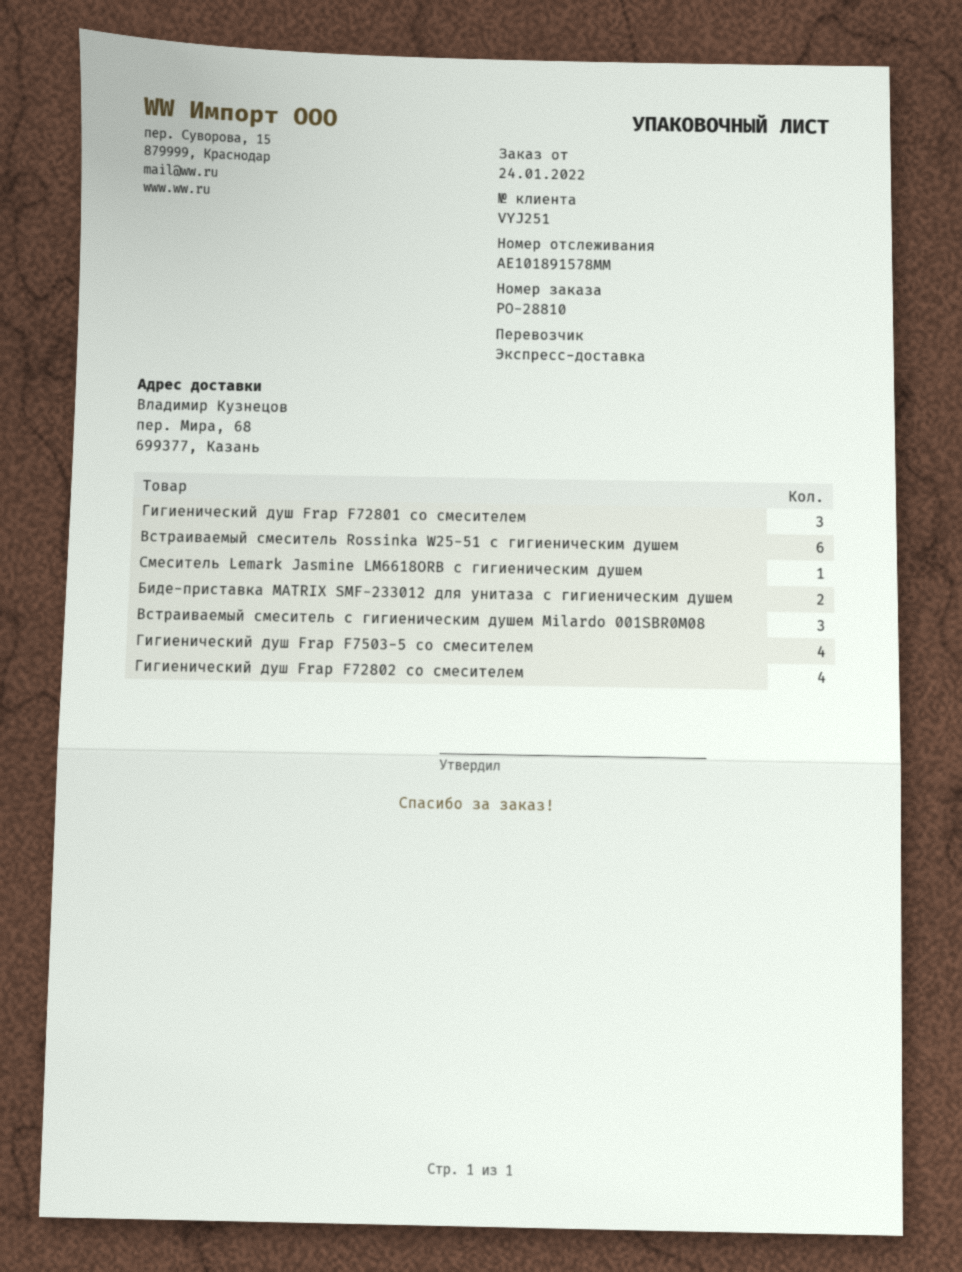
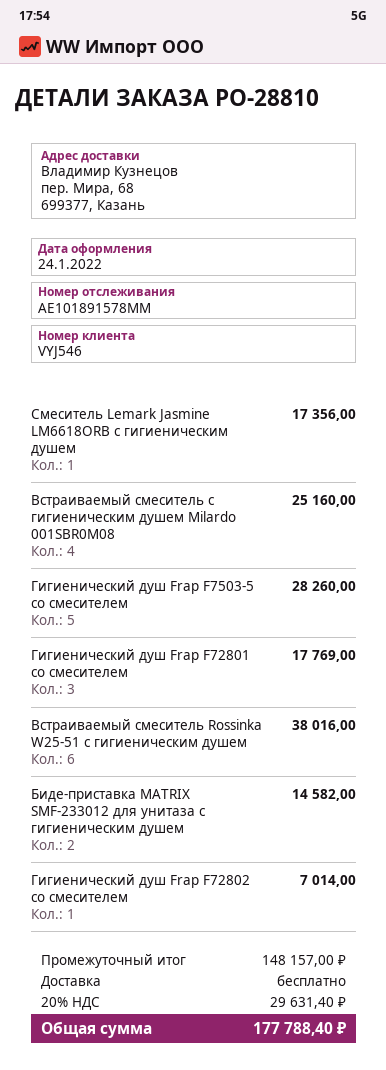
customer number: VYJ251 -> VYJ546
Встраиваемый смеситель с гигиеническим душем Milardo 001SBR0M08: 3 -> 4
Гигиенический душ Frap F7503-5 со смесителем: 4 -> 5
Гигиенический душ Frap F72802 со смесителем: 4 -> 1

